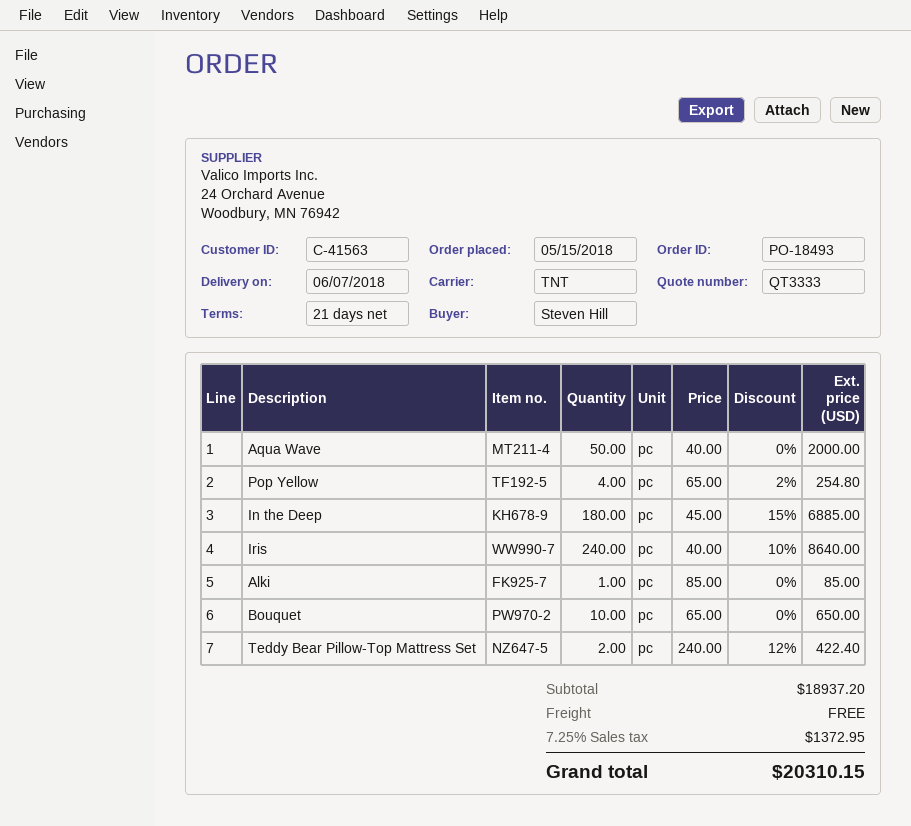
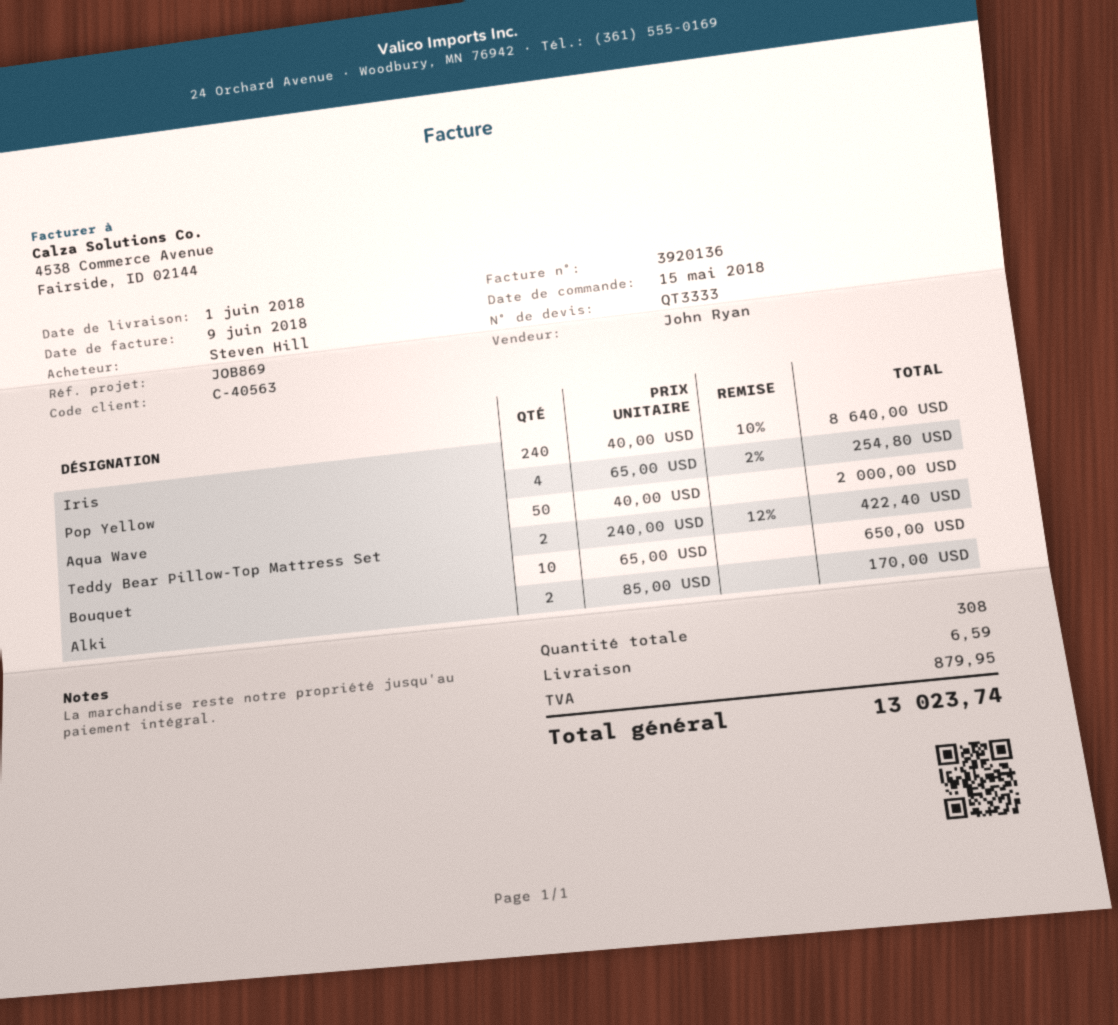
delivery date: 2018-06-07 -> 2018-06-01
customer number: C-41563 -> C-40563
In the Deep: 180 x 45.00 - 15% = 6885.00 -> none
Alki: 1 x 85.00 = 85.00 -> 2 x 85.00 = 170.00
shipping: 0.00 -> 6.59
tax: 1372.95 -> 879.95
total: 20310.15 -> 13023.74

